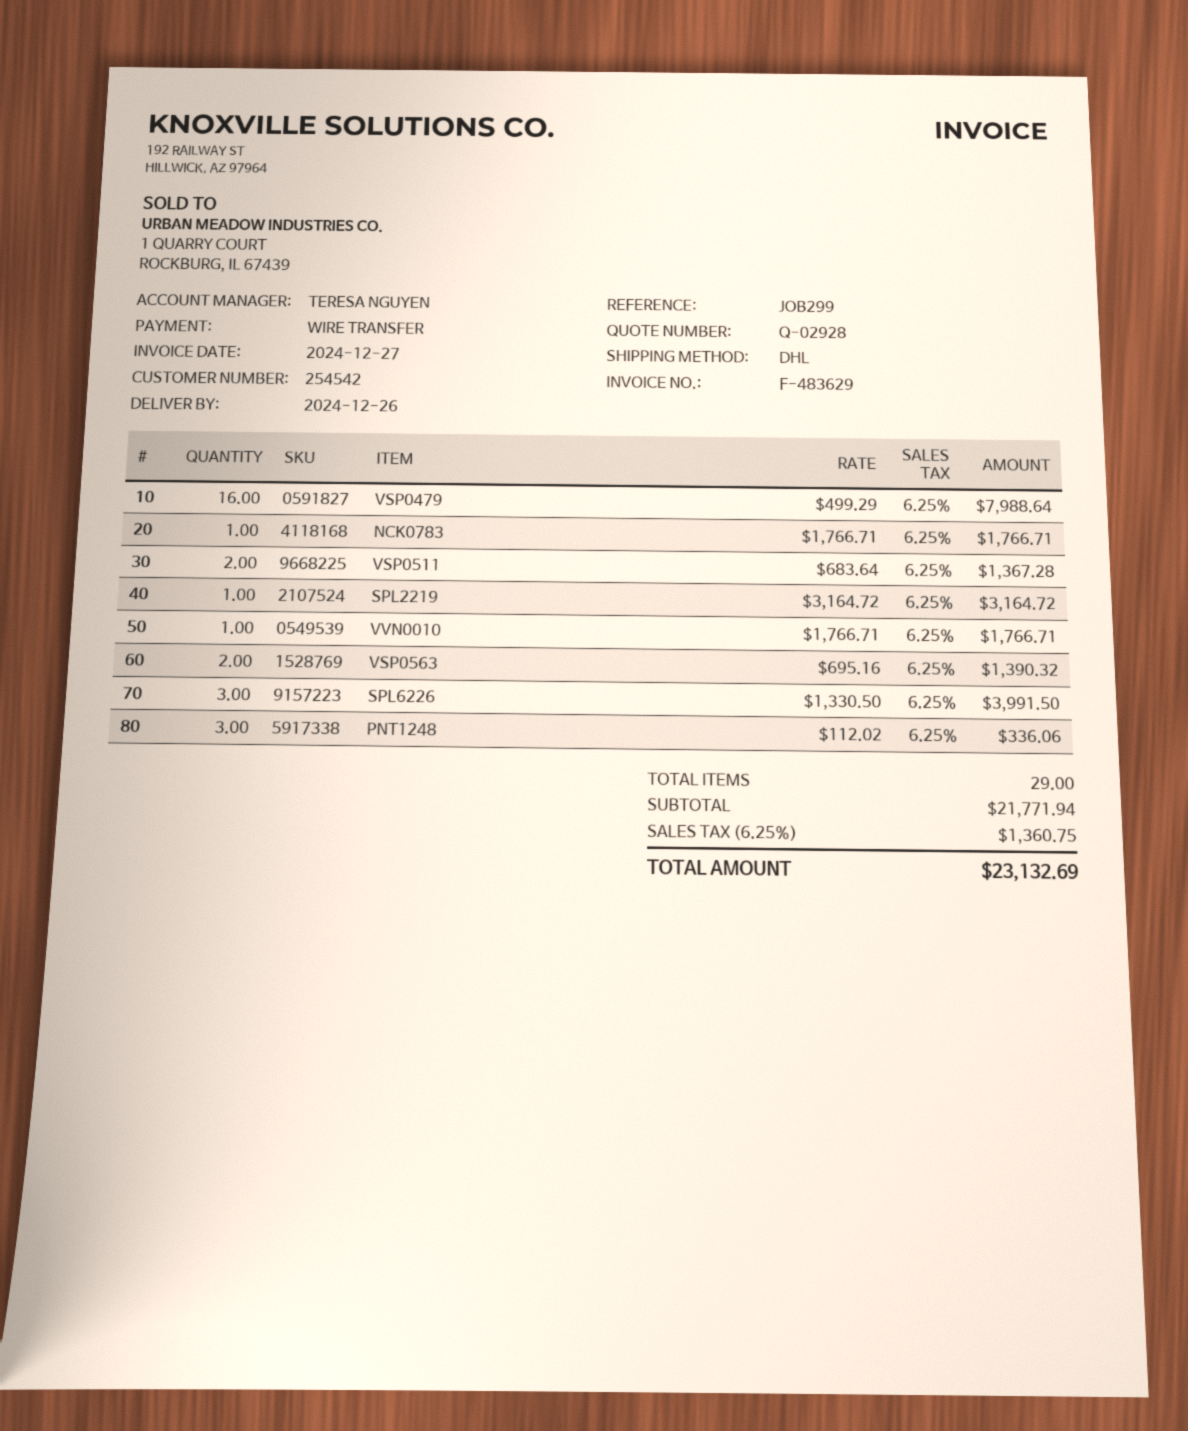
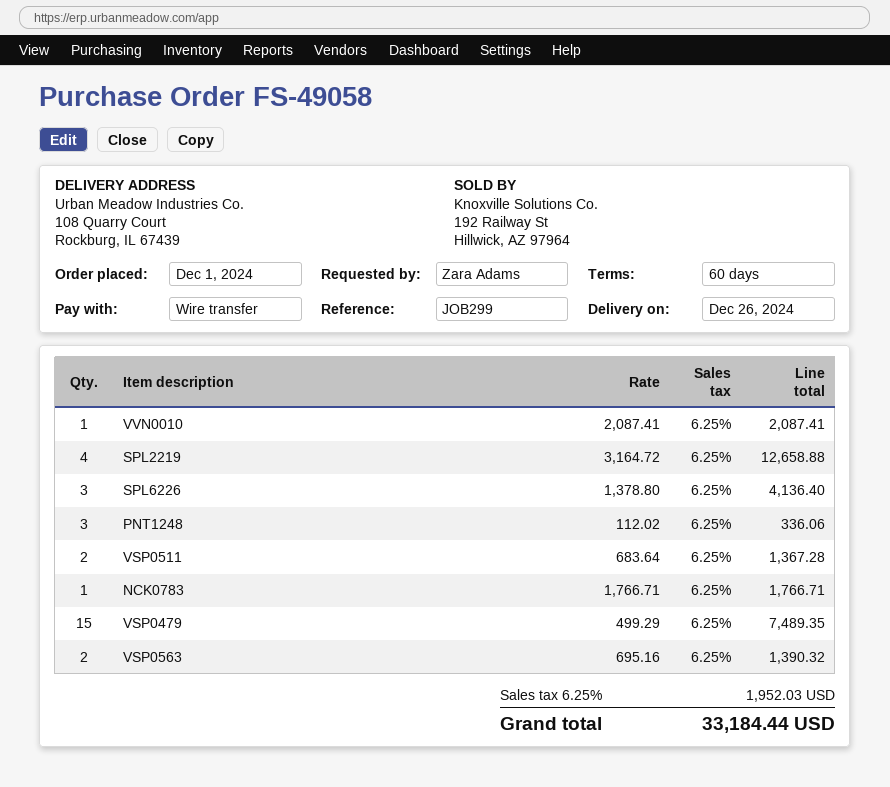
VSP0479: 16 x 499.29 = 7988.64 -> 15 x 499.29 = 7489.35
SPL2219: 1 x 3164.72 = 3164.72 -> 4 x 3164.72 = 12658.88
VVN0010: 1 x 1766.71 = 1766.71 -> 1 x 2087.41 = 2087.41
SPL6226: 3 x 1330.50 = 3991.50 -> 3 x 1378.80 = 4136.40
tax: 6.25% = 1360.75 -> 6.25% = 1952.03
total: 23132.69 -> 33184.44

